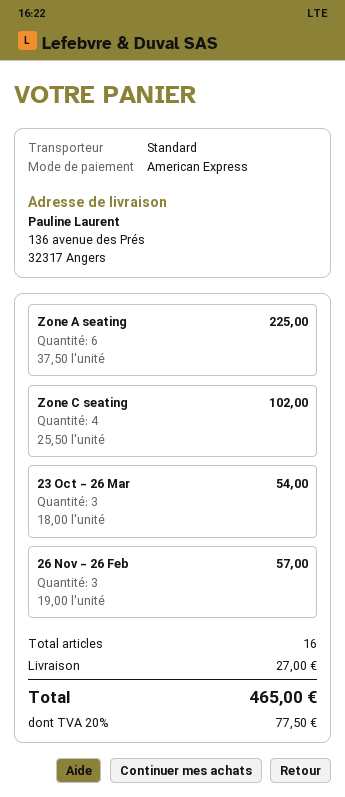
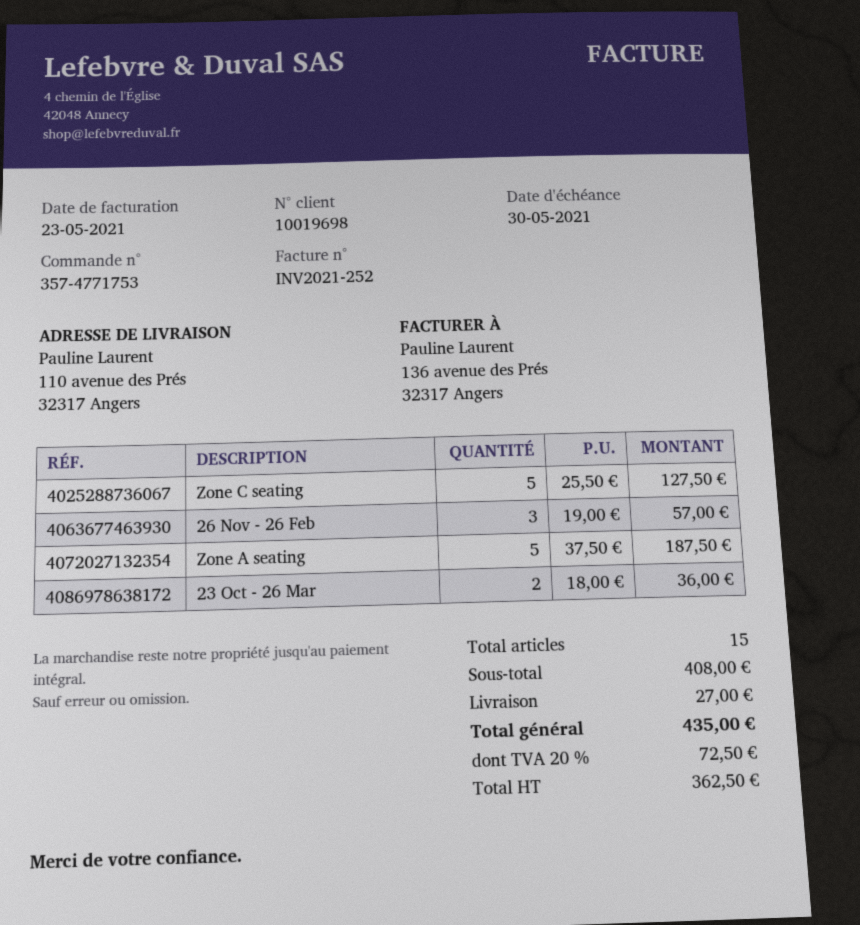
ship to: 136 avenue des Prés, 32317 Angers -> 110 avenue des Prés, 32317 Angers
Zone A seating: 6 x 37.50 = 225.00 -> 5 x 37.50 = 187.50
Zone C seating: 4 x 25.50 = 102.00 -> 5 x 25.50 = 127.50
23 Oct - 26 Mar: 3 x 18.00 = 54.00 -> 2 x 18.00 = 36.00
total quantity: 16 -> 15
tax: 20% = 77.50 -> 20% = 72.50
total: 465.00 -> 435.00

